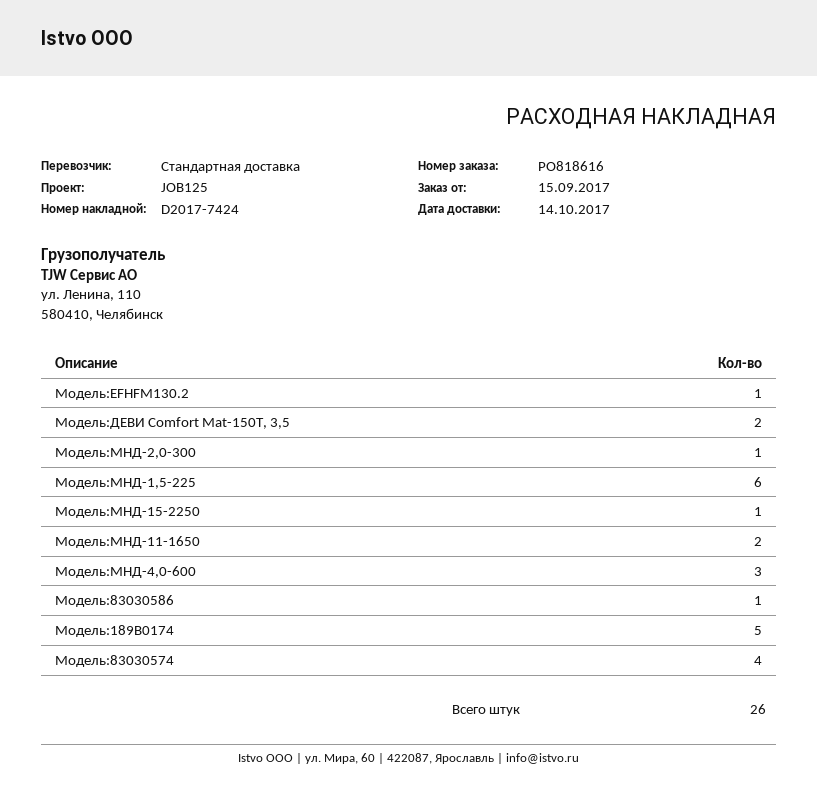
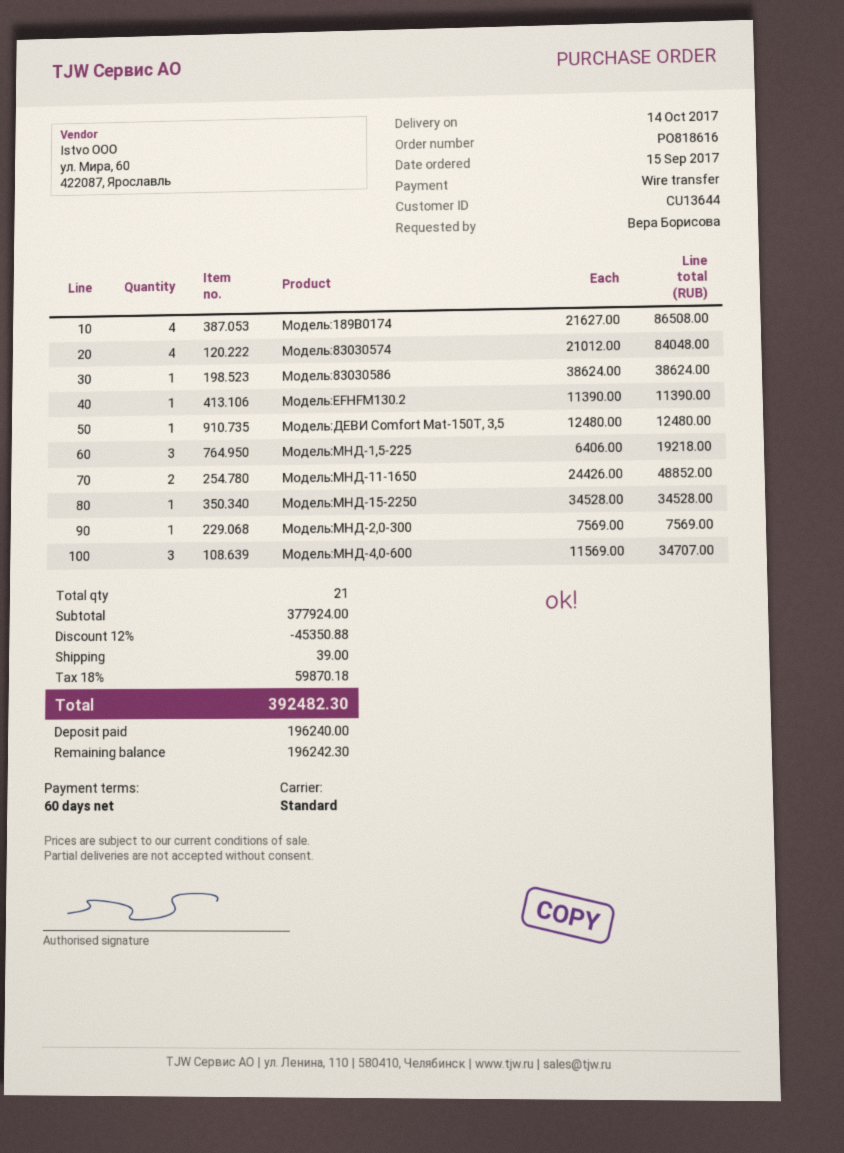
Модель:ДЕВИ Comfort Mat-150T, 3,5: 2 -> 1
Модель:МНД-1,5-225: 6 -> 3
Модель:189B0174: 5 -> 4
total quantity: 26 -> 21

